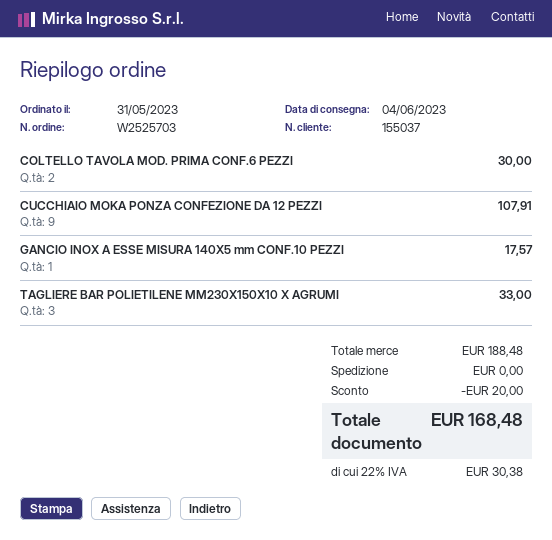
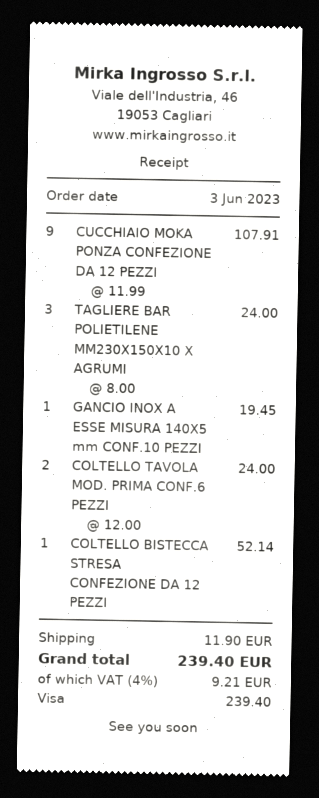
order date: 2023-05-31 -> 2023-06-03
COLTELLO TAVOLA MOD. PRIMA CONF.6 PEZZI: 2 for 30.00 -> 2 for 24.00
GANCIO INOX A ESSE MISURA 140X5 mm CONF.10 PEZZI: 1 for 17.57 -> 1 for 19.45
TAGLIERE BAR POLIETILENE MM230X150X10 X AGRUMI: 3 for 33.00 -> 3 for 24.00
COLTELLO BISTECCA STRESA CONFEZIONE DA 12 PEZZI: none -> 1 for 52.14
discount: 20.00 -> none
shipping: 0.00 -> 11.90
tax: 22% = 30.38 -> 4% = 9.21
total: 168.48 -> 239.40

